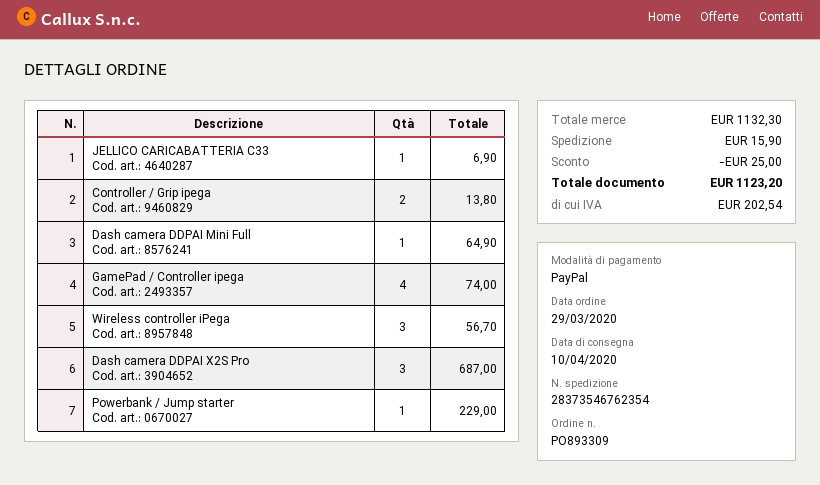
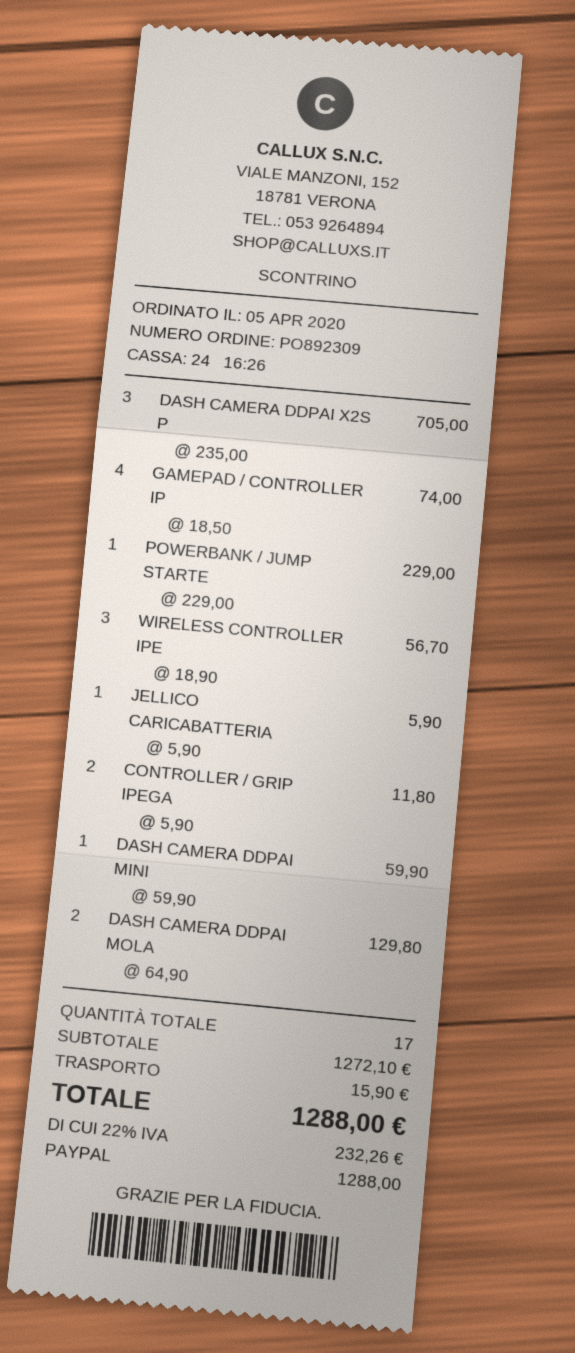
order number: PO893309 -> PO892309
order date: 2020-03-29 -> 2020-04-05
JELLICO CARICABATTERIA C33: 1 for 6.90 -> 1 for 5.90
Controller / Grip ipega: 2 for 13.80 -> 2 for 11.80
Dash camera DDPAI Mini Full: 1 for 64.90 -> 1 for 59.90
Dash camera DDPAI X2S Pro: 3 for 687.00 -> 3 for 705.00
DASH CAMERA DDPAI MOLA: none -> 2 for 129.80
subtotal: 1132.30 -> 1272.10
discount: 25.00 -> none
tax: 202.54 -> 232.26
total: 1123.20 -> 1288.00

